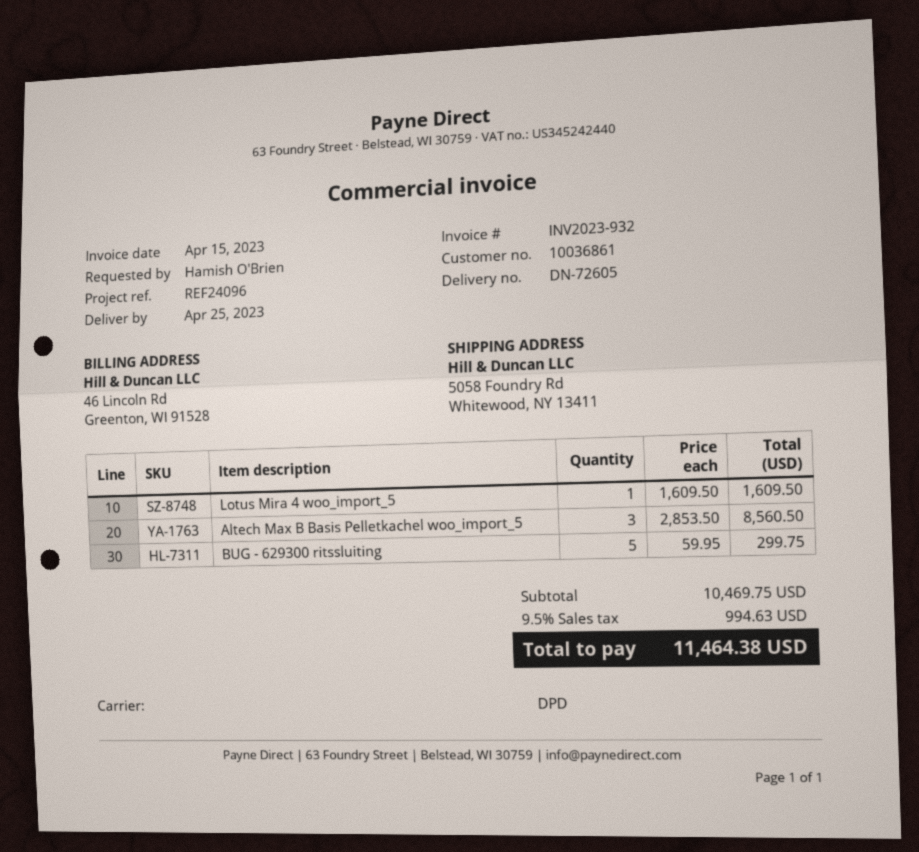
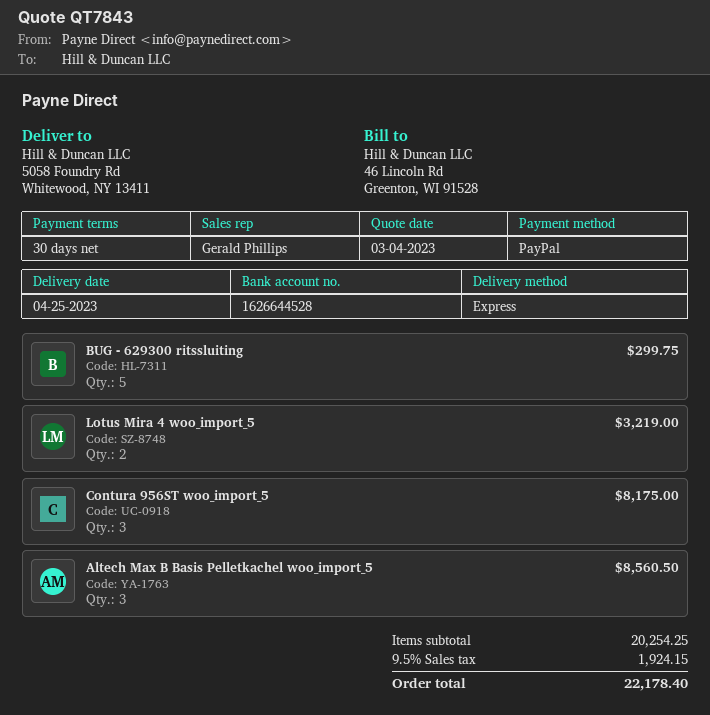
shipping method: DPD -> express
Lotus Mira 4 woo_import_5: 1 for 1609.50 -> 2 for 3219.00
Contura 956ST woo_import_5: none -> 3 for 8175.00
subtotal: 10469.75 -> 20254.25
tax: 9.5% = 994.63 -> 9.5% = 1924.15
total: 11464.38 -> 22178.40

